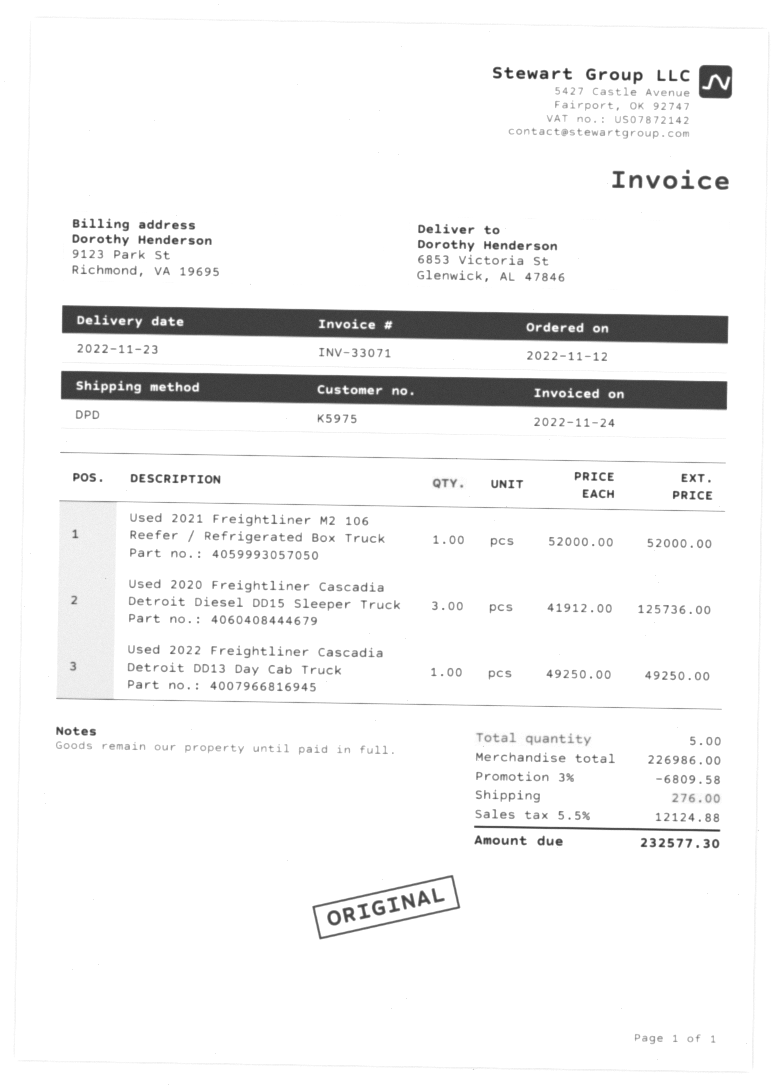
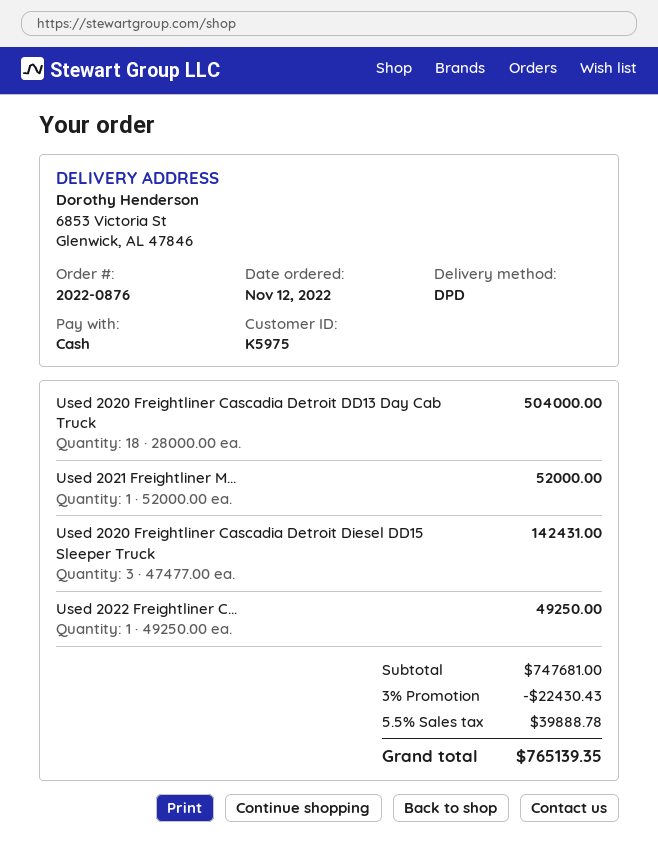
Used 2020 Freightliner Cascadia Detroit Diesel DD15 Sleeper Truck: 3 x 41912.00 = 125736.00 -> 3 x 47477.00 = 142431.00
Used 2020 Freightliner Cascadia Detroit DD13 Day Cab Truck: none -> 18 x 28000.00 = 504000.00
subtotal: 226986.00 -> 747681.00
discount: 3% = 6809.58 -> 3% = 22430.43
shipping: 276.00 -> none
tax: 5.5% = 12124.88 -> 5.5% = 39888.78
total: 232577.30 -> 765139.35

